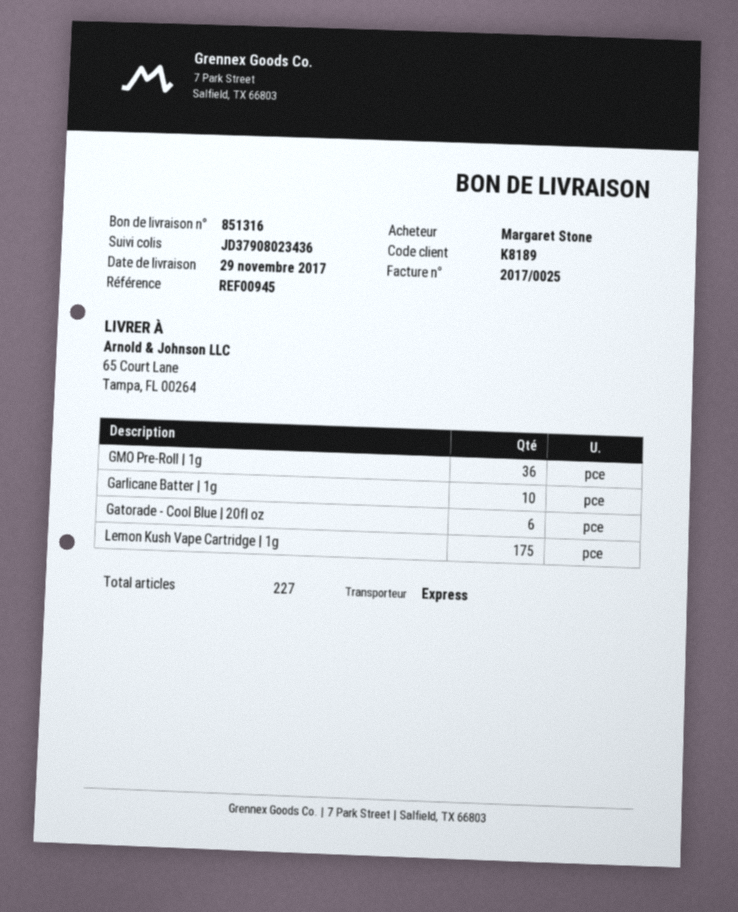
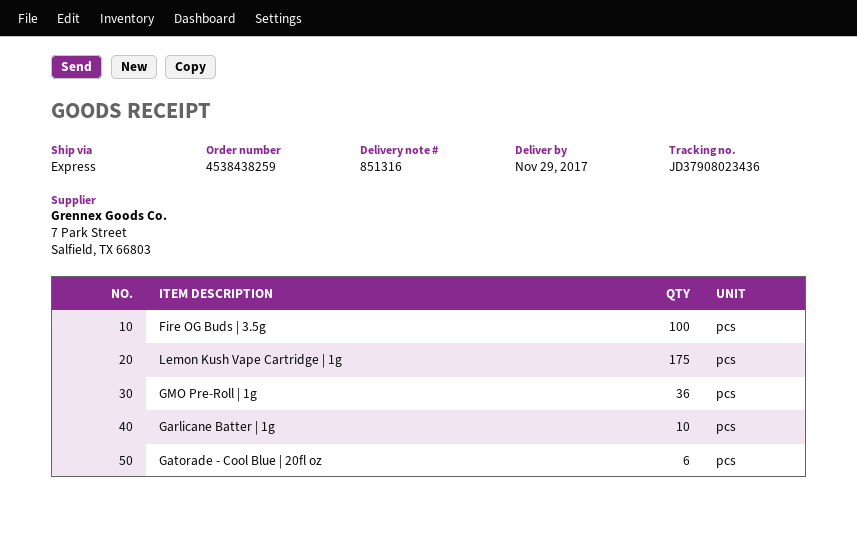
Fire OG Buds | 3.5g: none -> 100

